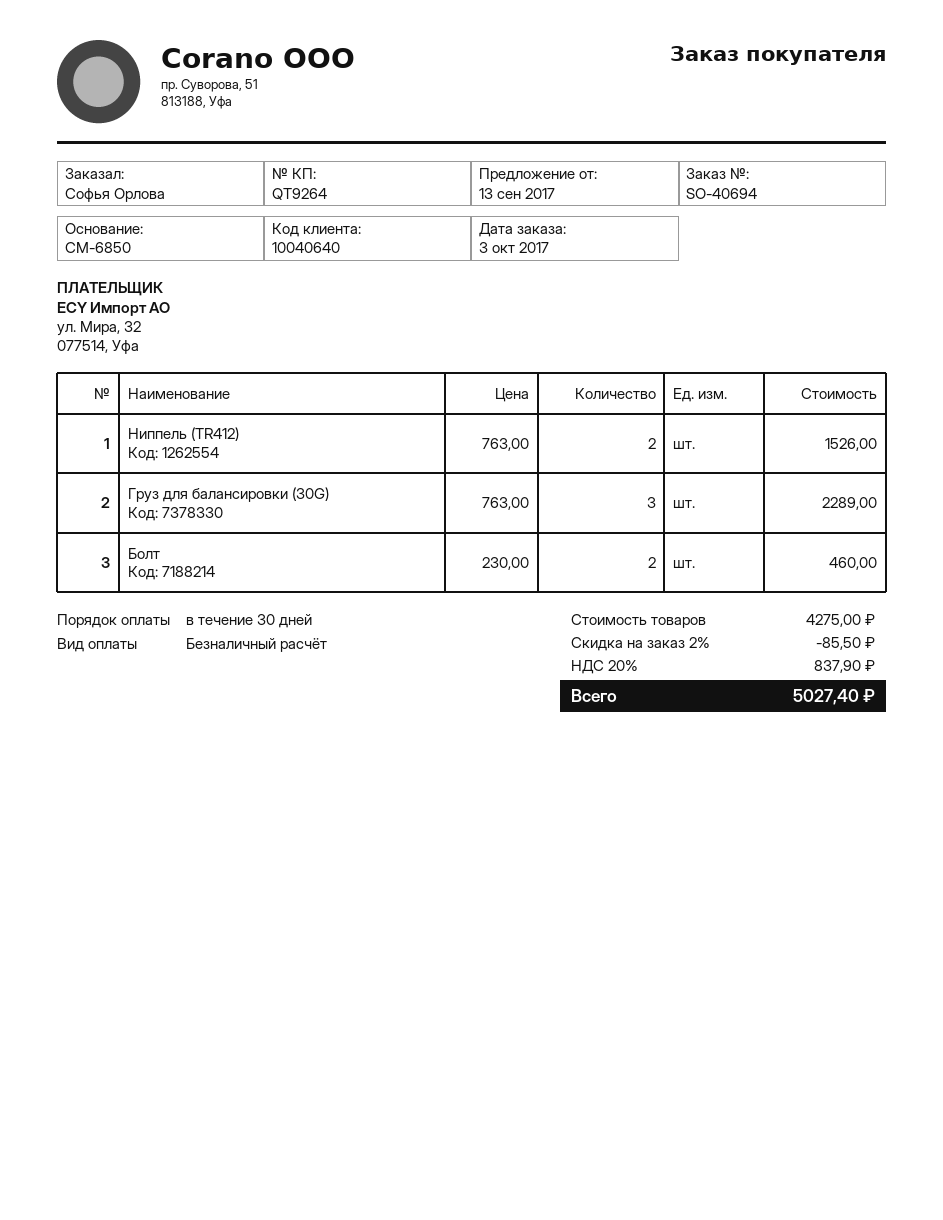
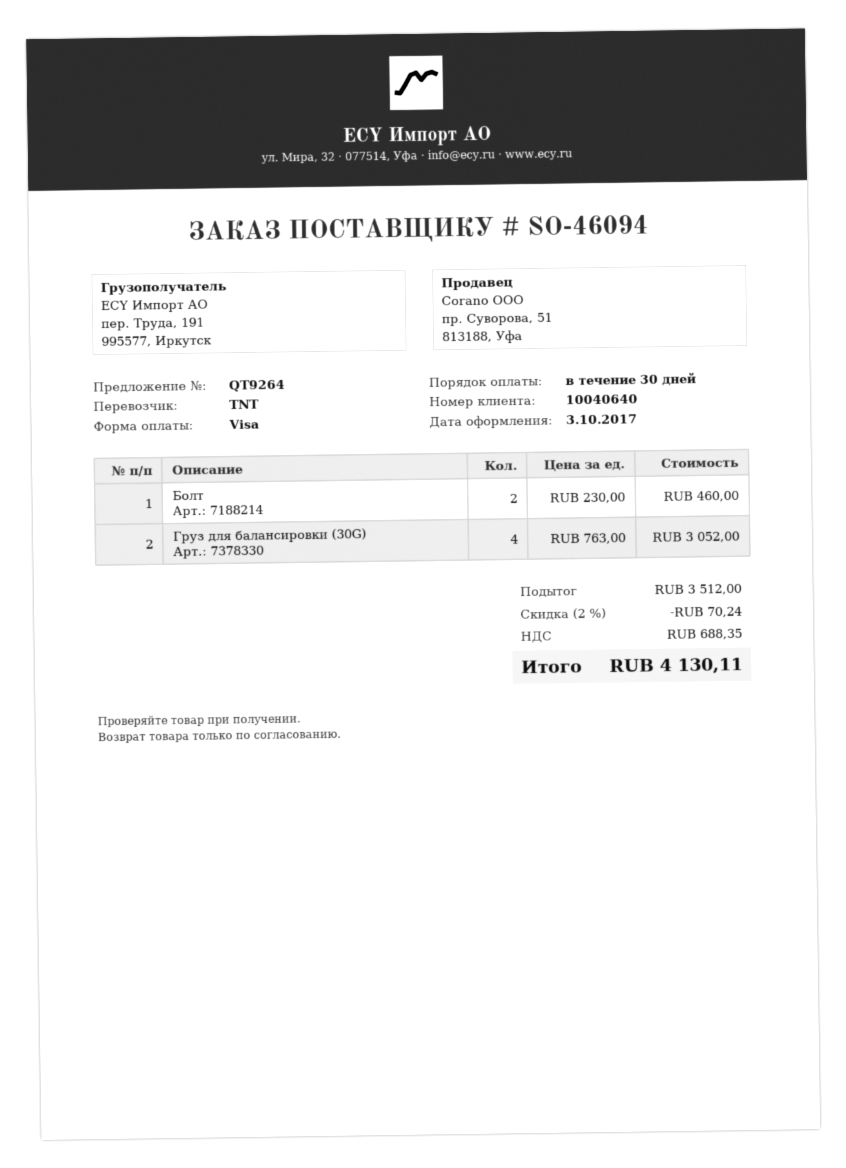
order number: SO-40694 -> SO-46094
payment method: bank transfer -> Visa
Ниппель (TR412): 2 x 763.00 = 1526.00 -> none
Груз для балансировки (30G): 3 x 763.00 = 2289.00 -> 4 x 763.00 = 3052.00
subtotal: 4275.00 -> 3512.00
discount: 2% = 85.50 -> 2% = 70.24
tax: 837.90 -> 688.35
total: 5027.40 -> 4130.11

